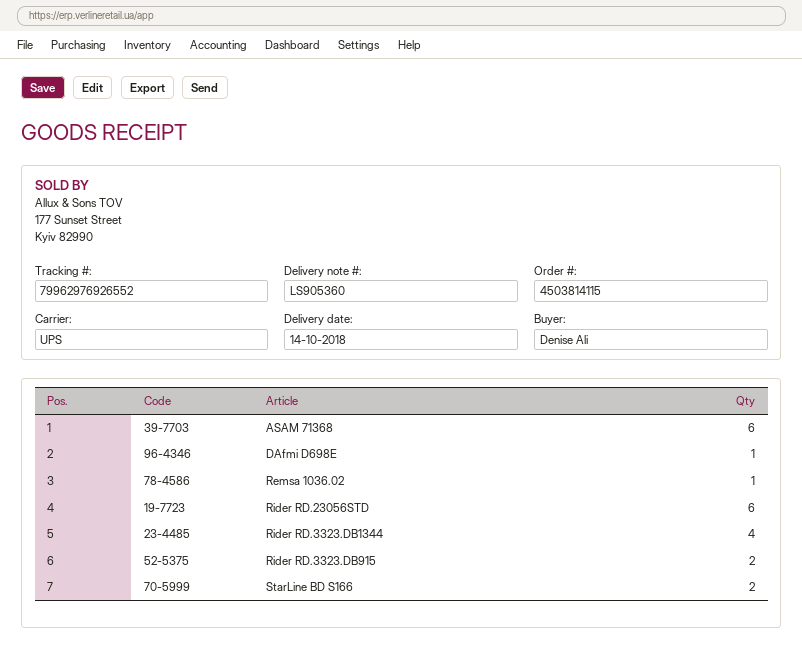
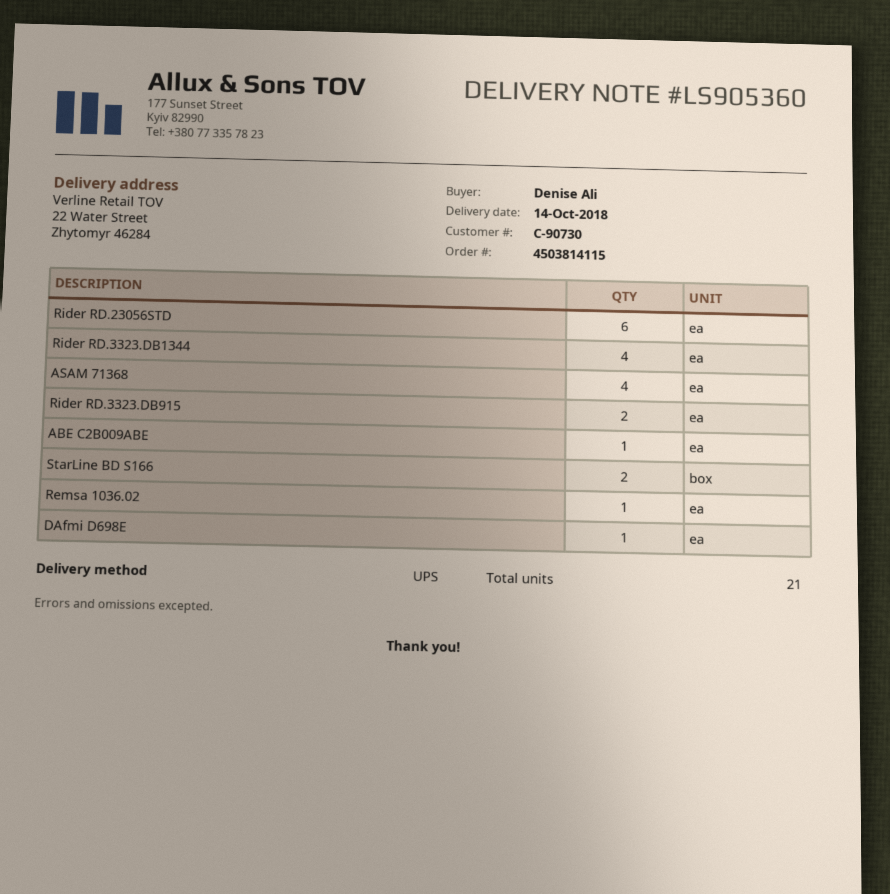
ASAM 71368: 6 -> 4
ABE C2B009ABE: none -> 1

